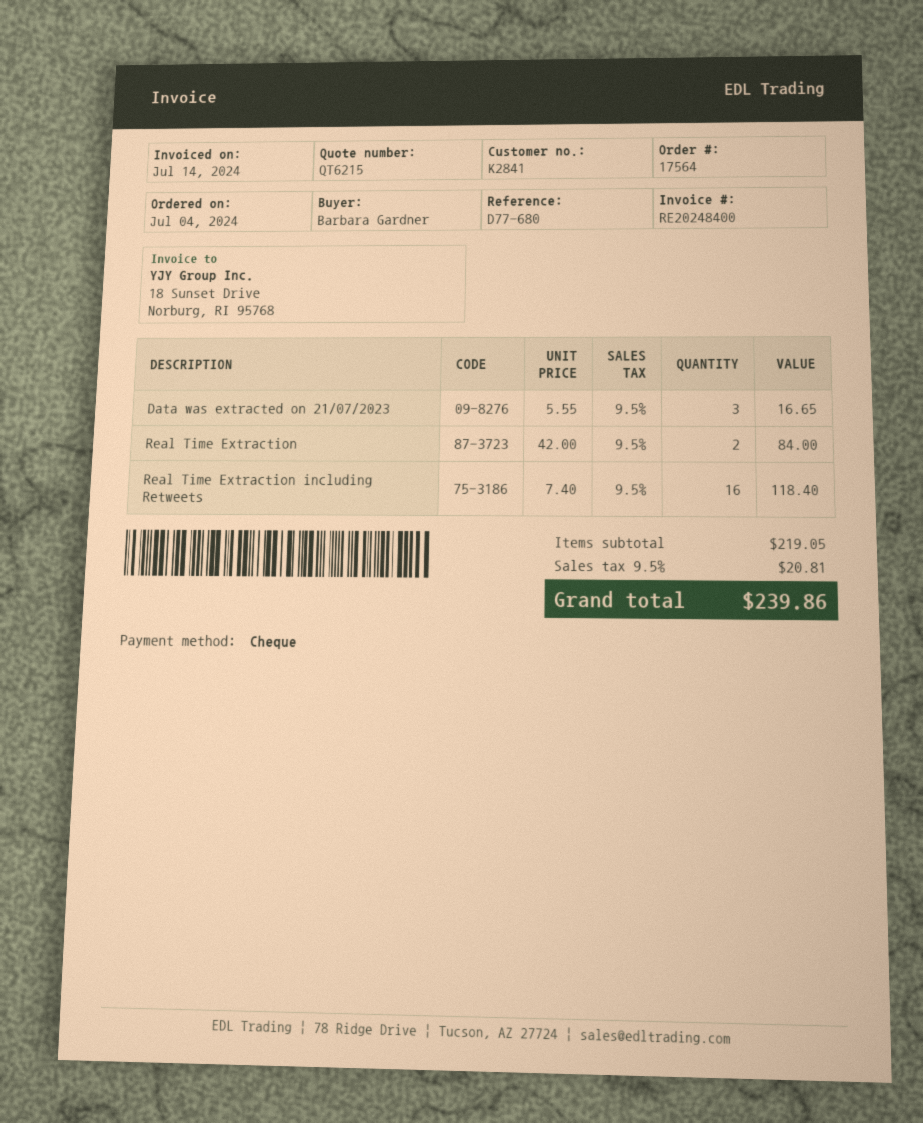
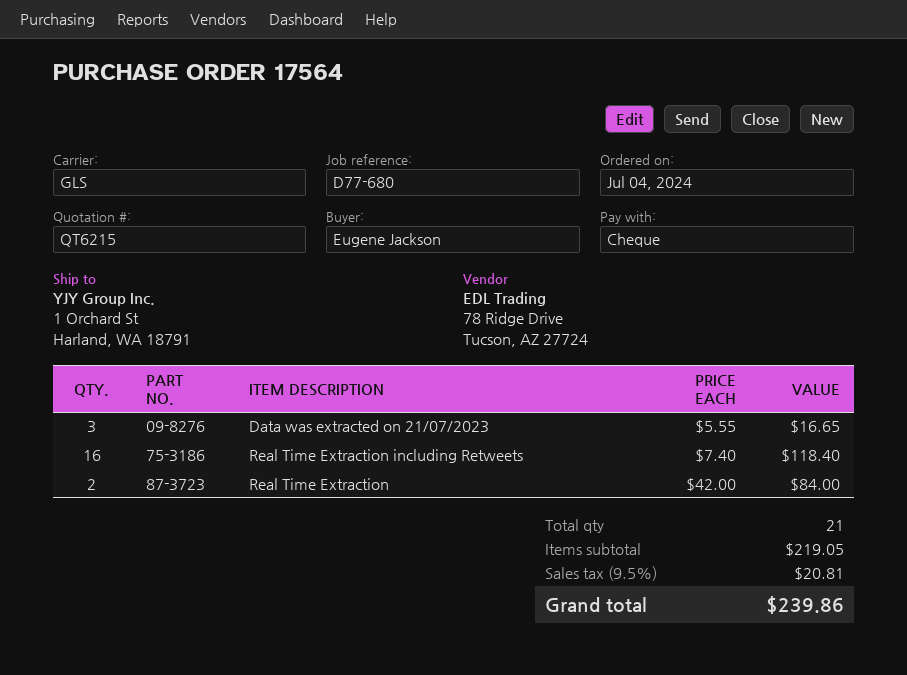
ordered by: Barbara Gardner -> Eugene Jackson

